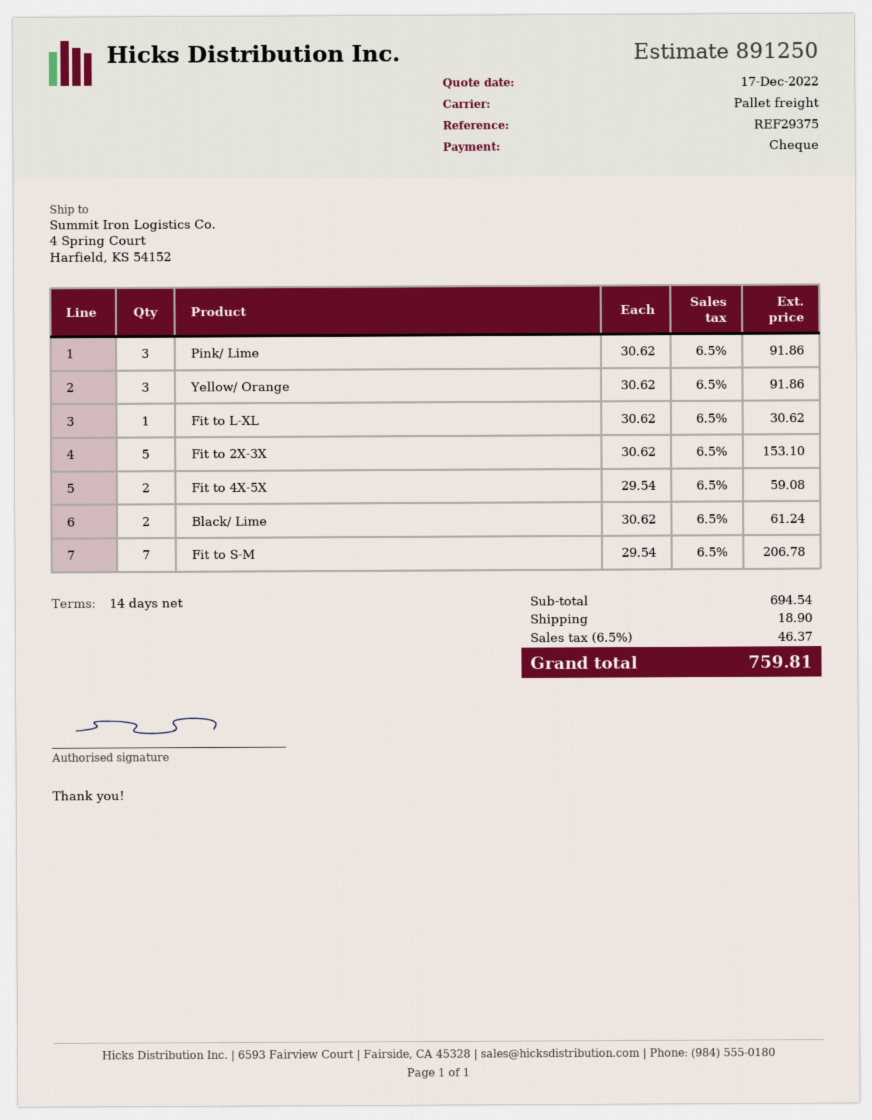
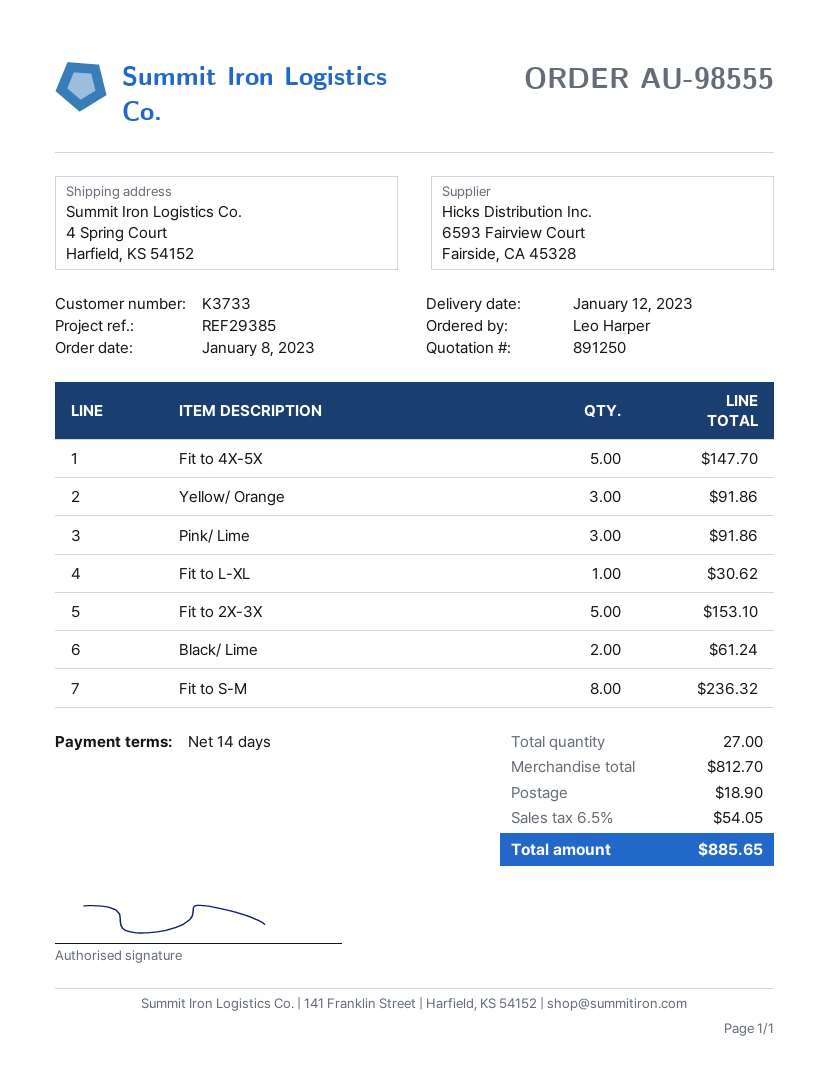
reference: REF29375 -> REF29385
Fit to 4X-5X: 2 for 59.08 -> 5 for 147.70
Fit to S-M: 7 for 206.78 -> 8 for 236.32
subtotal: 694.54 -> 812.70
tax: 6.5% = 46.37 -> 6.5% = 54.05
total: 759.81 -> 885.65

